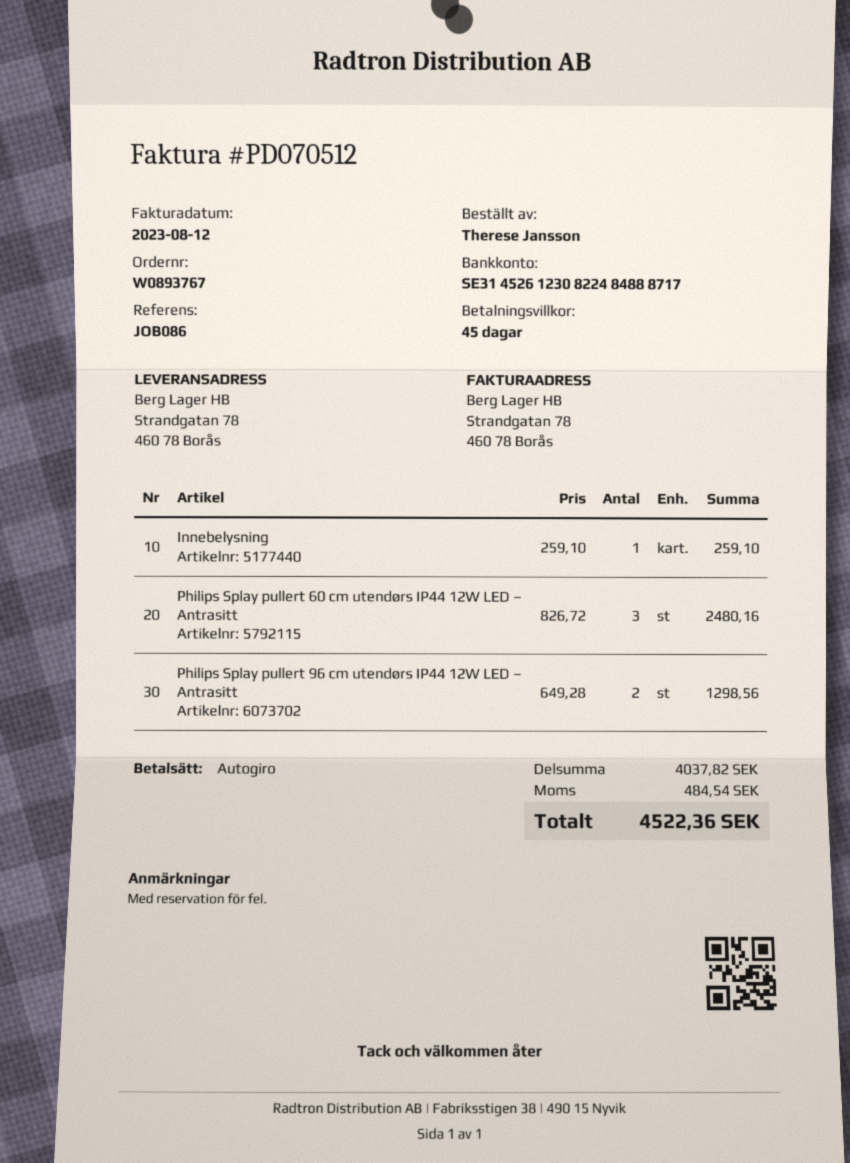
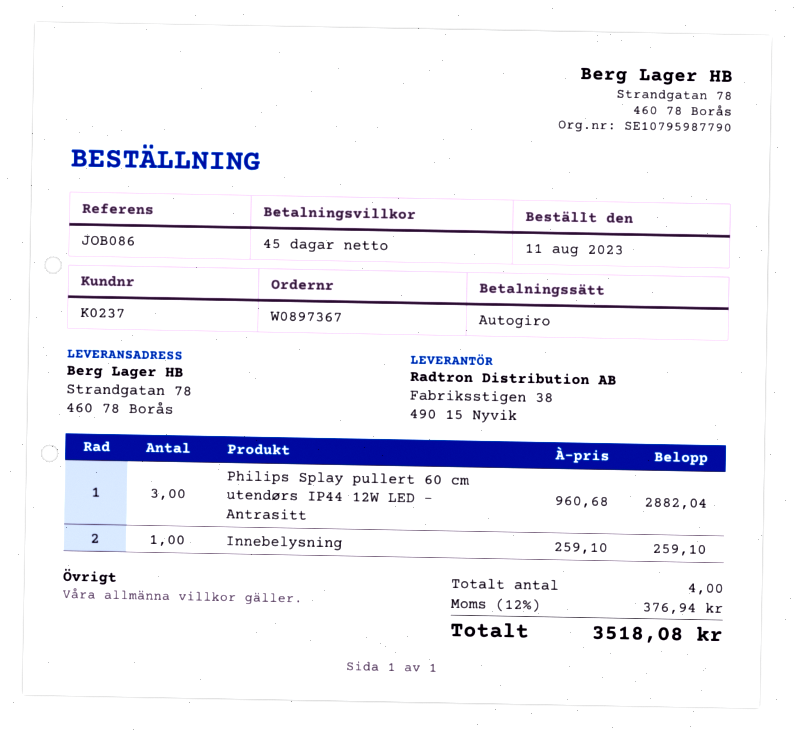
order number: W0893767 -> W0897367
Philips Splay pullert 60 cm utendørs IP44 12W LED – Antrasitt: 3 x 826.72 = 2480.16 -> 3 x 960.68 = 2882.04
Philips Splay pullert 96 cm utendørs IP44 12W LED – Antrasitt: 2 x 649.28 = 1298.56 -> none
tax: 484.54 -> 376.94
total: 4522.36 -> 3518.08

